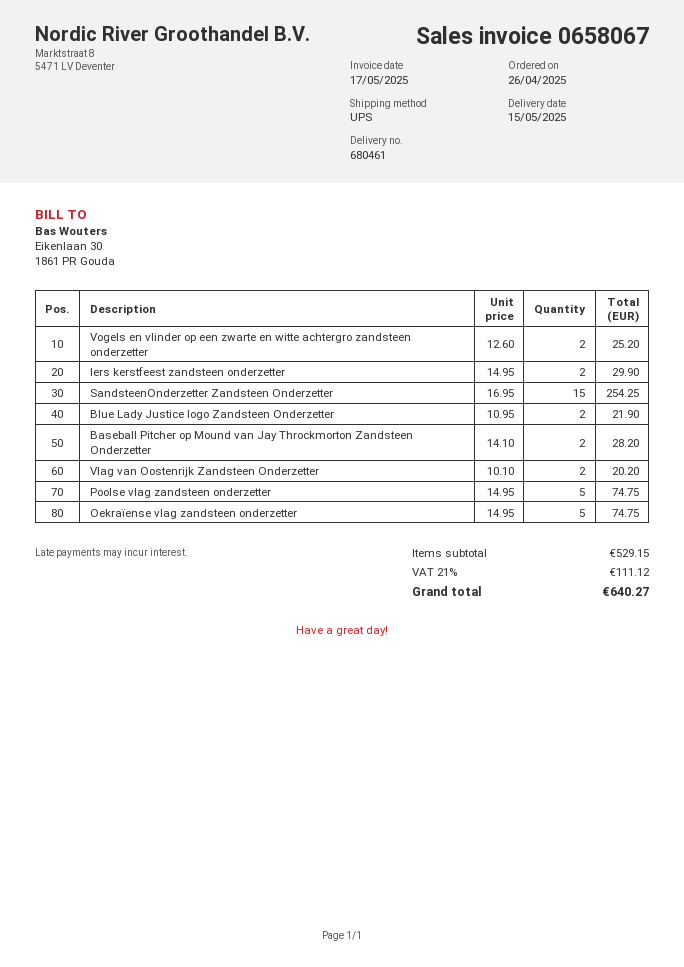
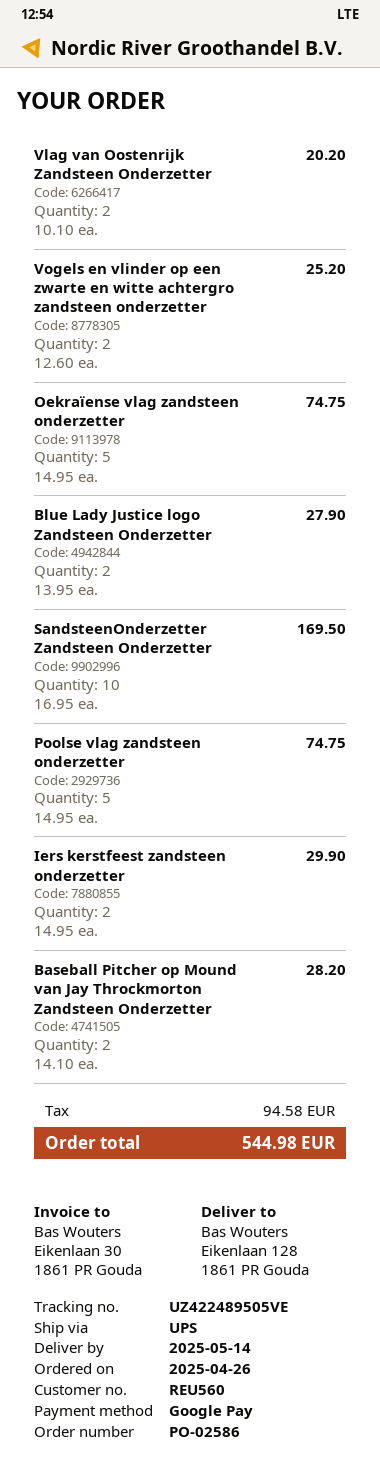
delivery date: 2025-05-15 -> 2025-05-14
SandsteenOnderzetter Zandsteen Onderzetter: 15 x 16.95 = 254.25 -> 10 x 16.95 = 169.50
Blue Lady Justice logo Zandsteen Onderzetter: 2 x 10.95 = 21.90 -> 2 x 13.95 = 27.90
tax: 111.12 -> 94.58
total: 640.27 -> 544.98

